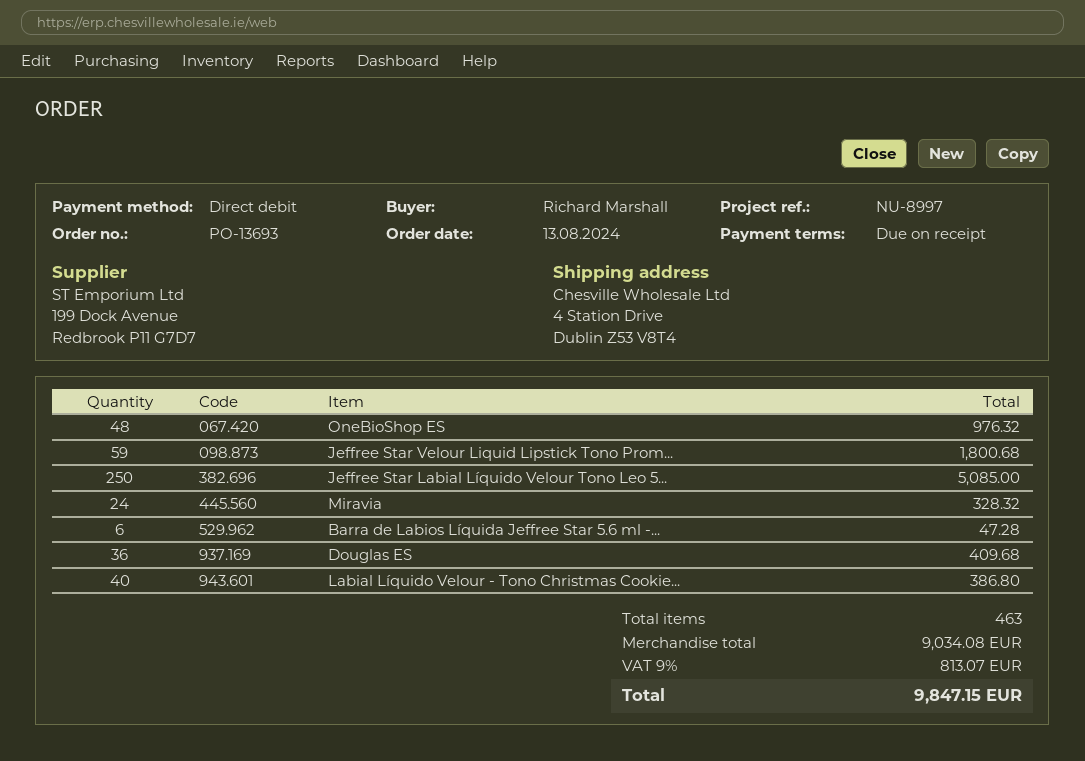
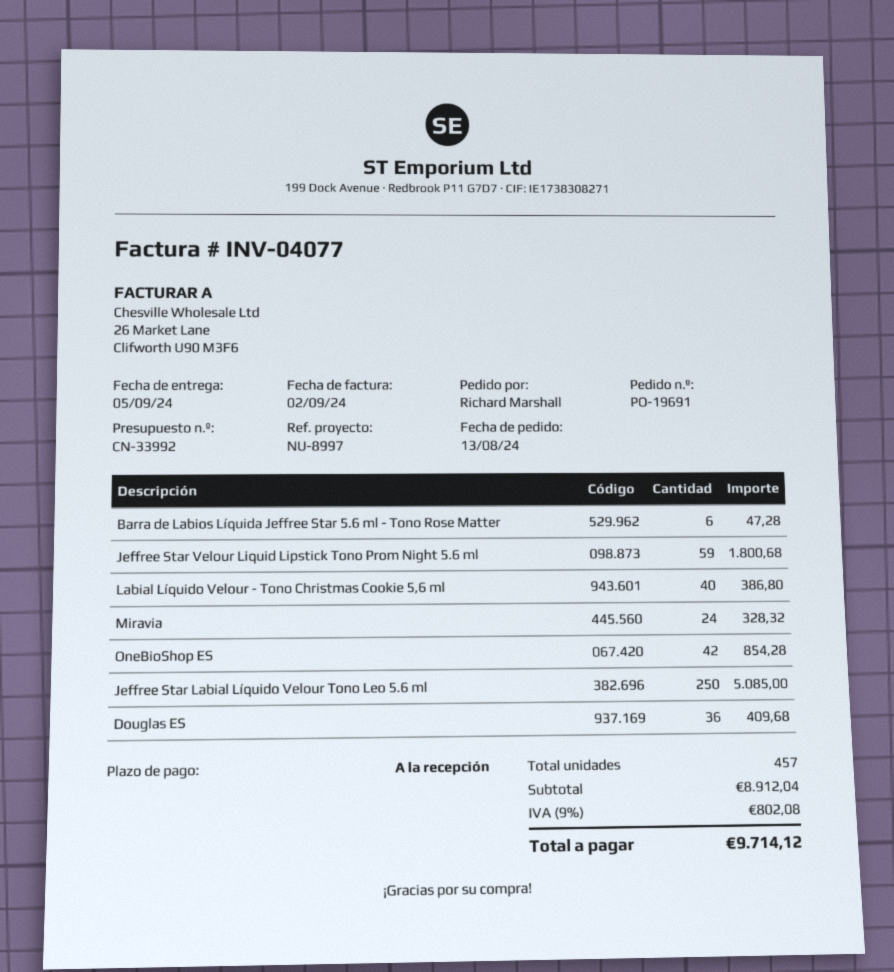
order number: PO-13693 -> PO-19691
OneBioShop ES: 48 for 976.32 -> 42 for 854.28
total quantity: 463 -> 457
subtotal: 9034.08 -> 8912.04
tax: 9% = 813.07 -> 9% = 802.08
total: 9847.15 -> 9714.12

